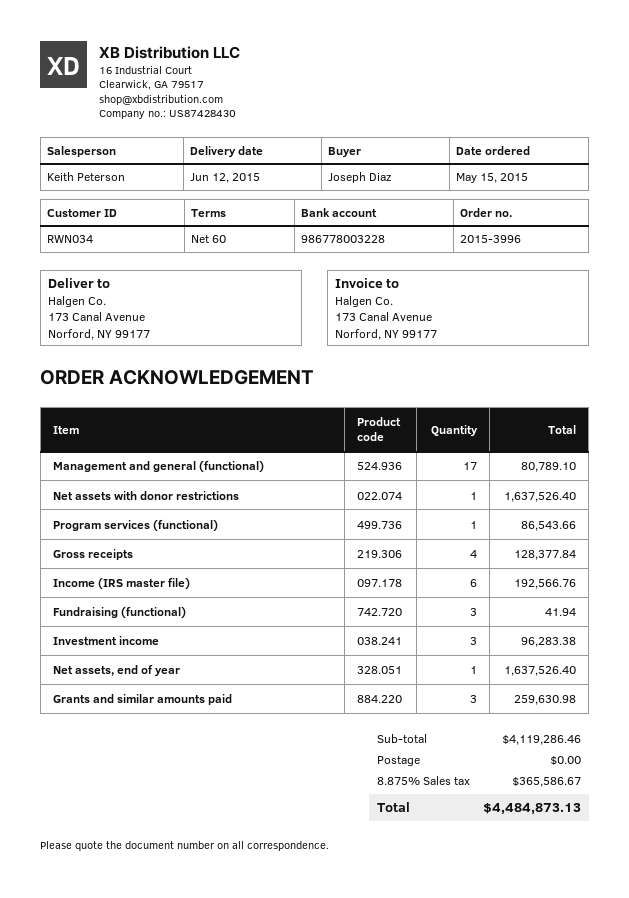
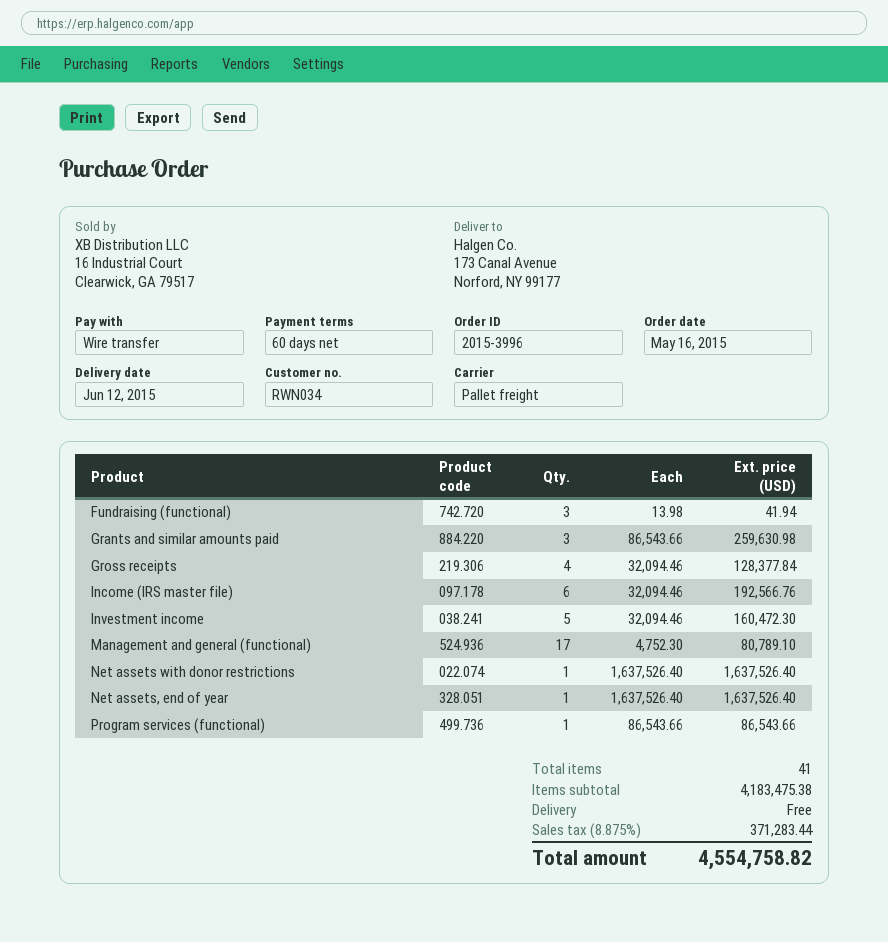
order date: 2015-05-15 -> 2015-05-16
Investment income: 3 for 96283.38 -> 5 for 160472.30
subtotal: 4119286.46 -> 4183475.38
tax: 8.875% = 365586.67 -> 8.875% = 371283.44
total: 4484873.13 -> 4554758.82

